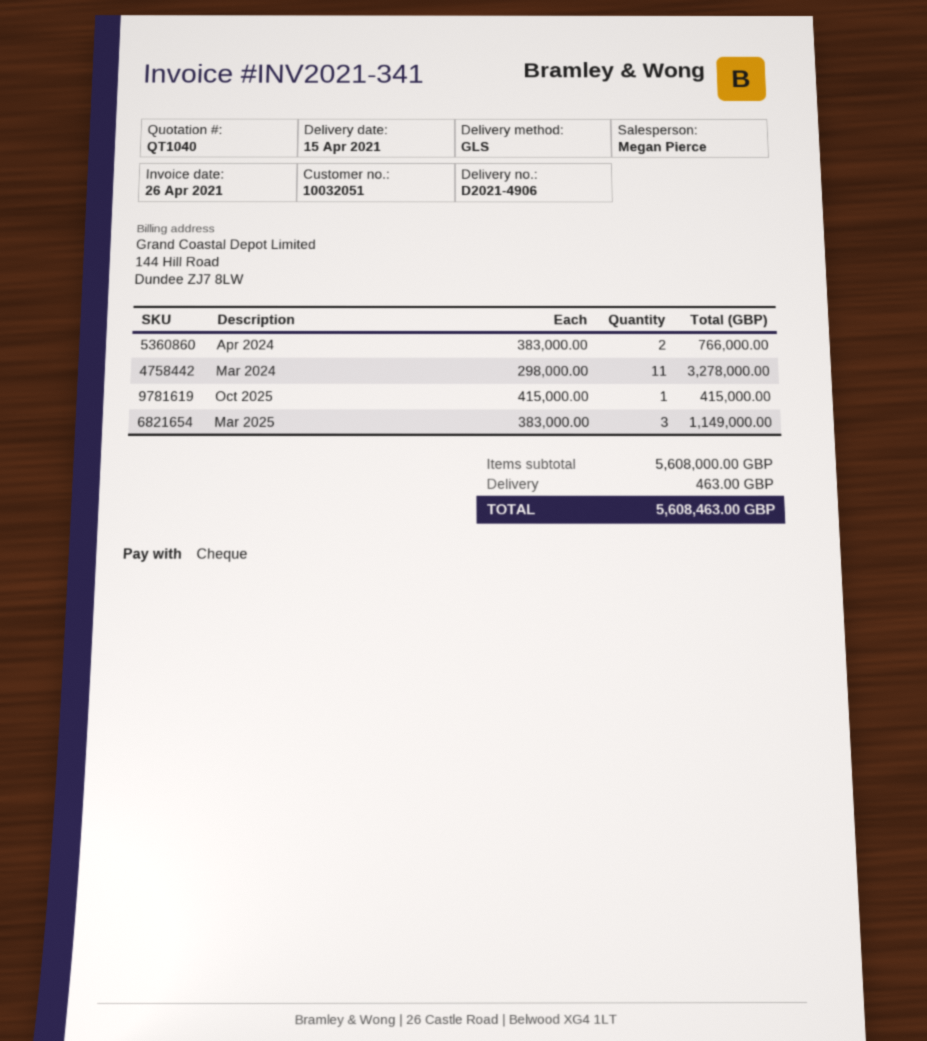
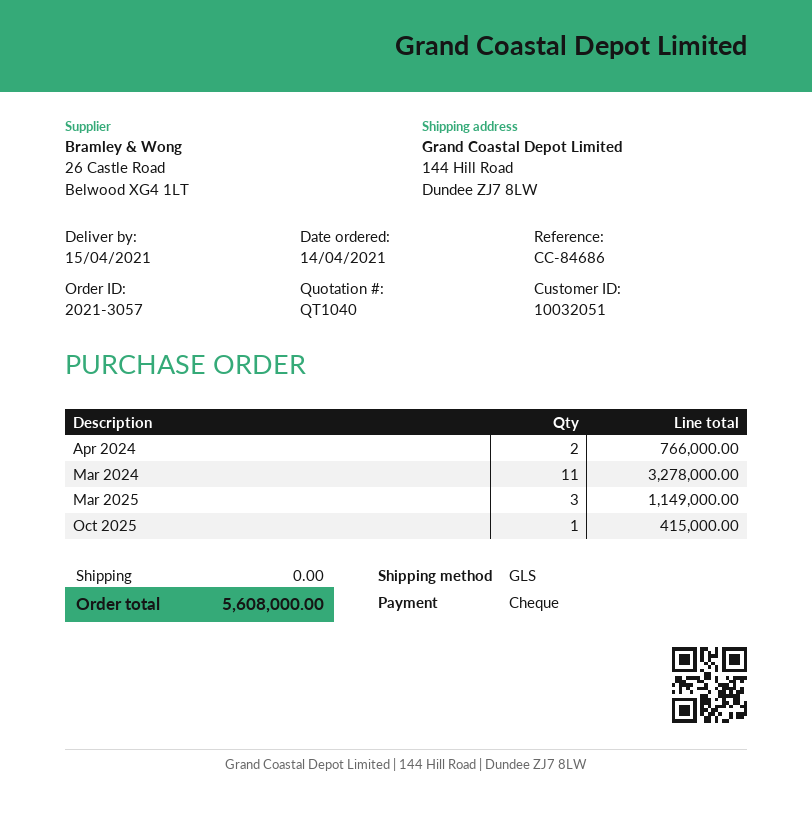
shipping: 463.00 -> 0.00
total: 5608463.00 -> 5608000.00

